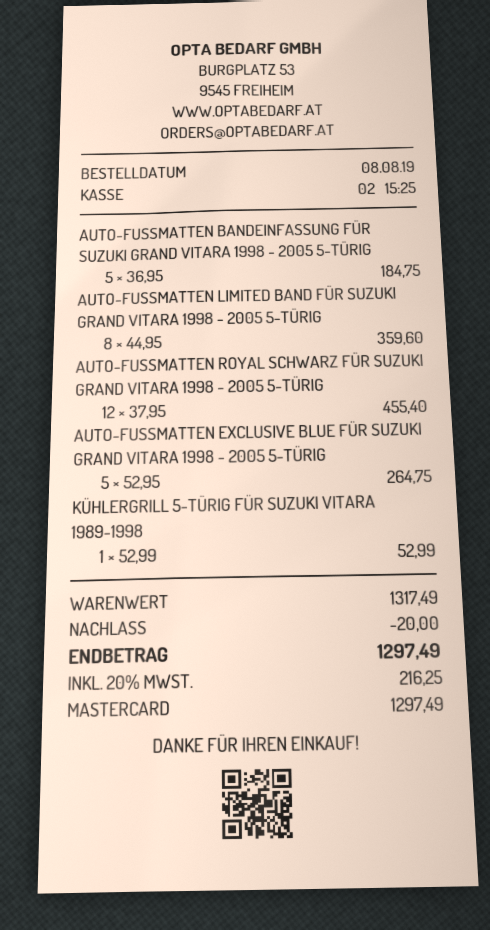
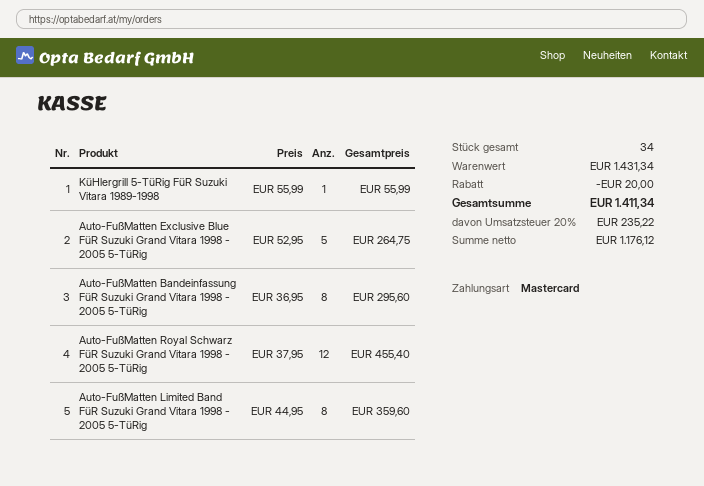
AUTO-FUSSMATTEN BANDEINFASSUNG FÜR SUZUKI GRAND VITARA 1998 - 2005 5-TÜRIG: 5 x 36.95 = 184.75 -> 8 x 36.95 = 295.60
KÜHLERGRILL 5-TÜRIG FÜR SUZUKI VITARA 1989-1998: 1 x 52.99 = 52.99 -> 1 x 55.99 = 55.99
subtotal: 1317.49 -> 1431.34
tax: 20% = 216.25 -> 20% = 235.22
total: 1297.49 -> 1411.34

